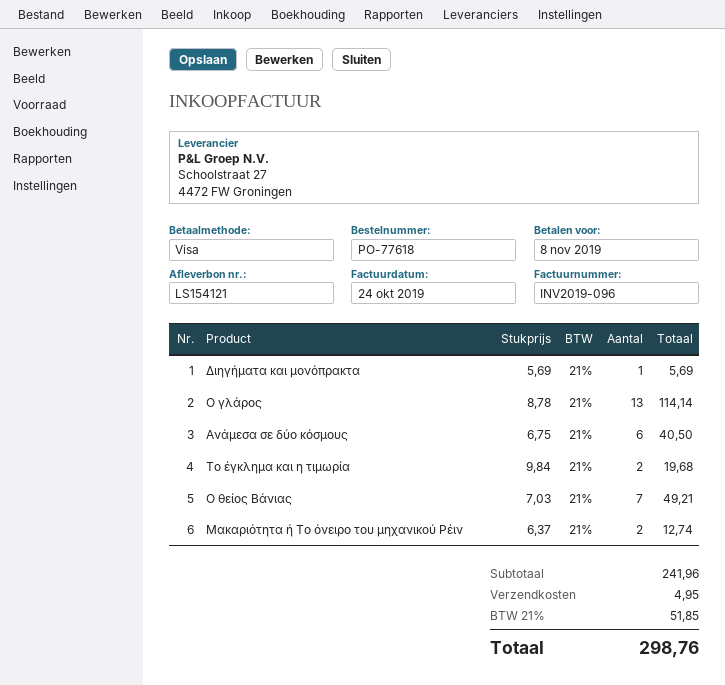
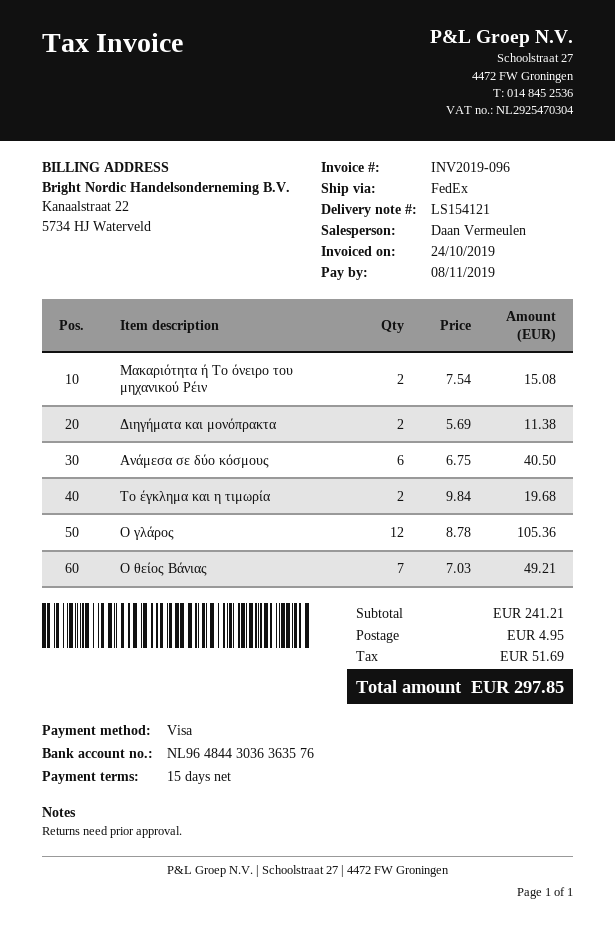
Διηγήματα και μονόπρακτα: 1 x 5.69 = 5.69 -> 2 x 5.69 = 11.38
Ο γλάρος: 13 x 8.78 = 114.14 -> 12 x 8.78 = 105.36
Μακαριότητα ή Το όνειρο του μηχανικού Ρέιν: 2 x 6.37 = 12.74 -> 2 x 7.54 = 15.08
subtotal: 241.96 -> 241.21
tax: 51.85 -> 51.69
total: 298.76 -> 297.85

